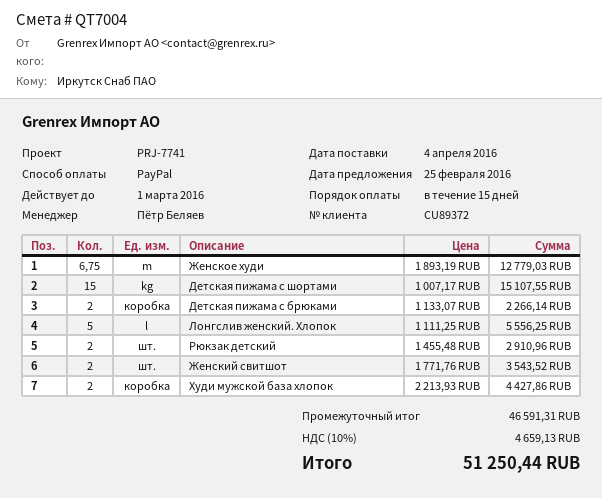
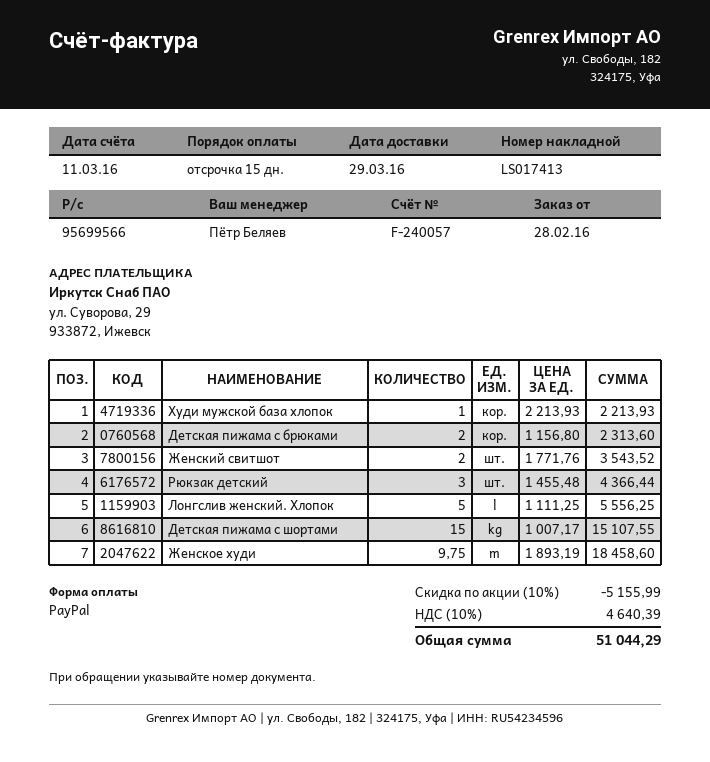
delivery date: 2016-04-04 -> 2016-03-29
Женское худи: 6.75 x 1893.19 = 12779.03 -> 9.75 x 1893.19 = 18458.60
Детская пижама с брюками: 2 x 1133.07 = 2266.14 -> 2 x 1156.80 = 2313.60
Рюкзак детский: 2 x 1455.48 = 2910.96 -> 3 x 1455.48 = 4366.44
Худи мужской база хлопок: 2 x 2213.93 = 4427.86 -> 1 x 2213.93 = 2213.93
discount: none -> 10% = 5155.99
tax: 10% = 4659.13 -> 10% = 4640.39
total: 51250.44 -> 51044.29

